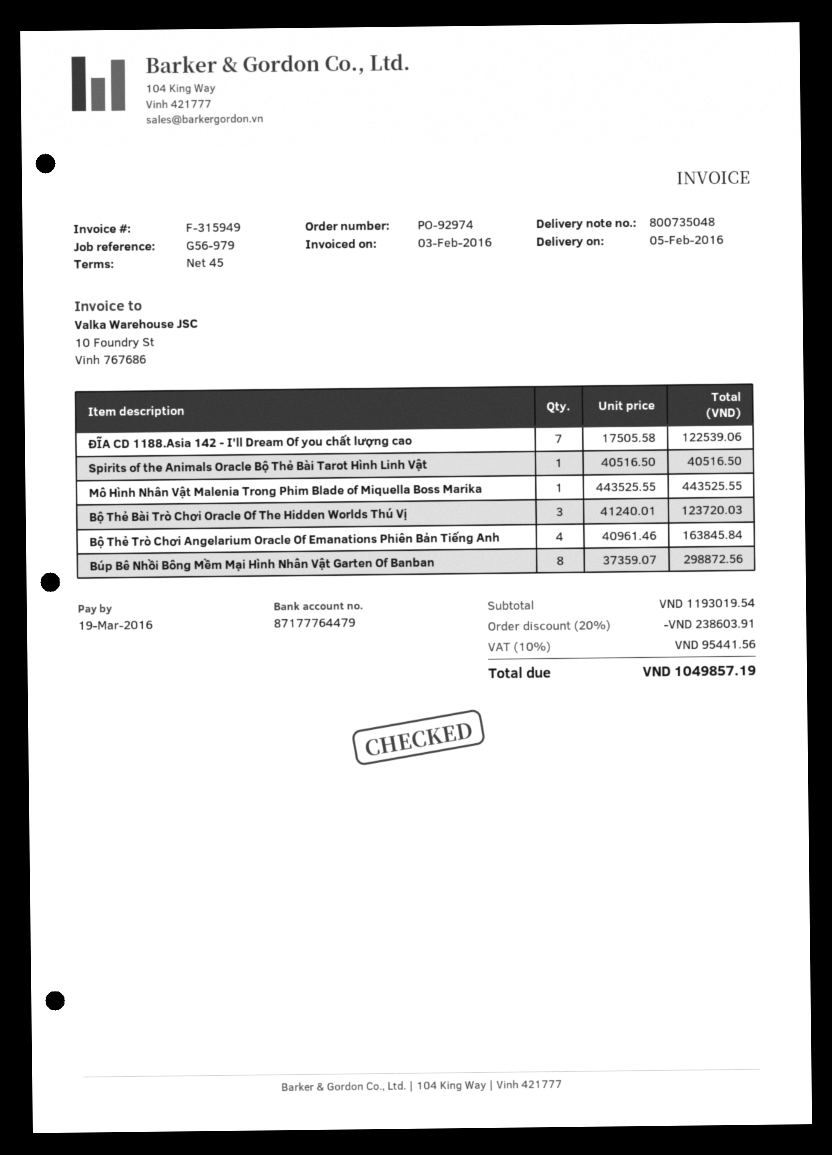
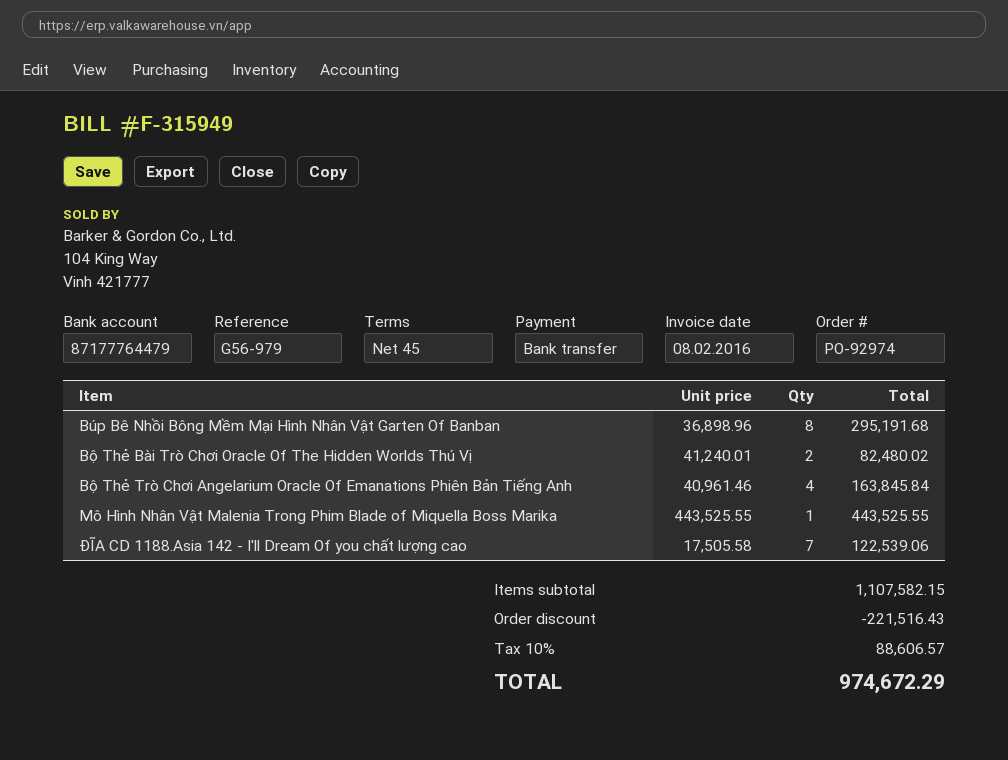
invoice date: 2016-02-03 -> 2016-02-08
Spirits of the Animals Oracle Bộ Thẻ Bài Tarot Hình Linh Vật: 1 x 40516.50 = 40516.50 -> none
Bộ Thẻ Bài Trò Chơi Oracle Of The Hidden Worlds Thú Vị: 3 x 41240.01 = 123720.03 -> 2 x 41240.01 = 82480.02
Búp Bê Nhồi Bông Mềm Mại Hình Nhân Vật Garten Of Banban: 8 x 37359.07 = 298872.56 -> 8 x 36898.96 = 295191.68
subtotal: 1193019.54 -> 1107582.15
discount: 238603.91 -> 221516.43
tax: 10% = 95441.56 -> 10% = 88606.57
total: 1049857.19 -> 974672.29

